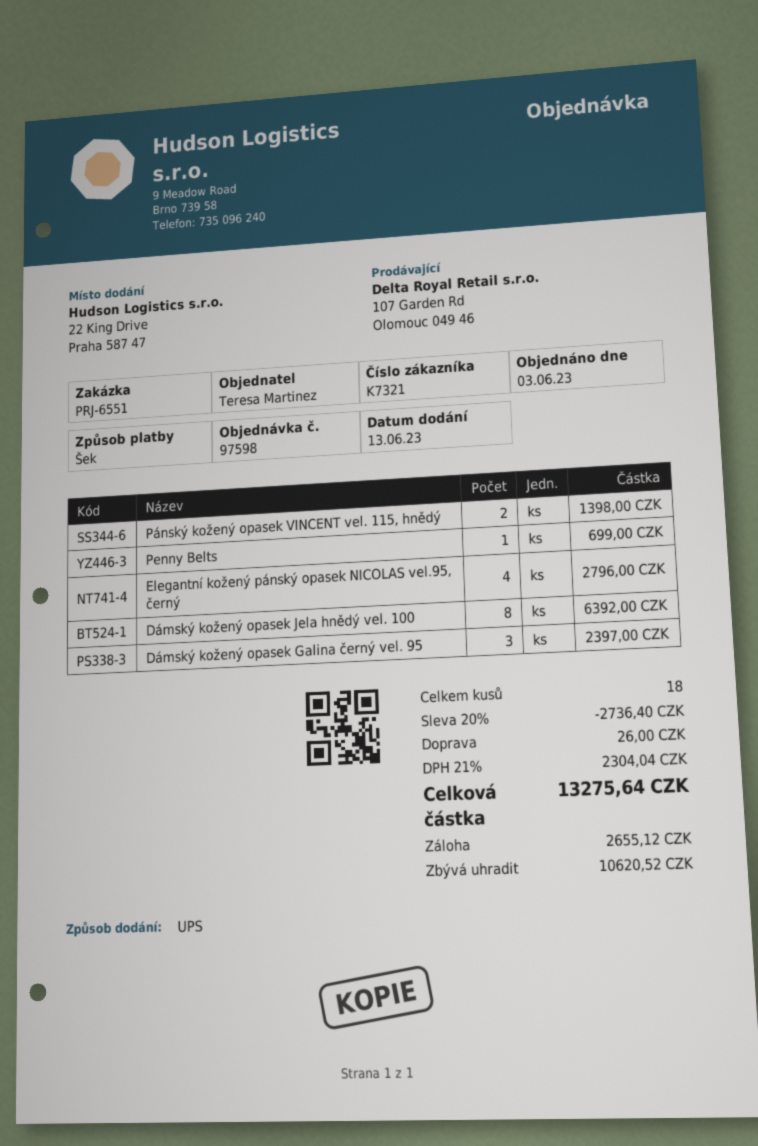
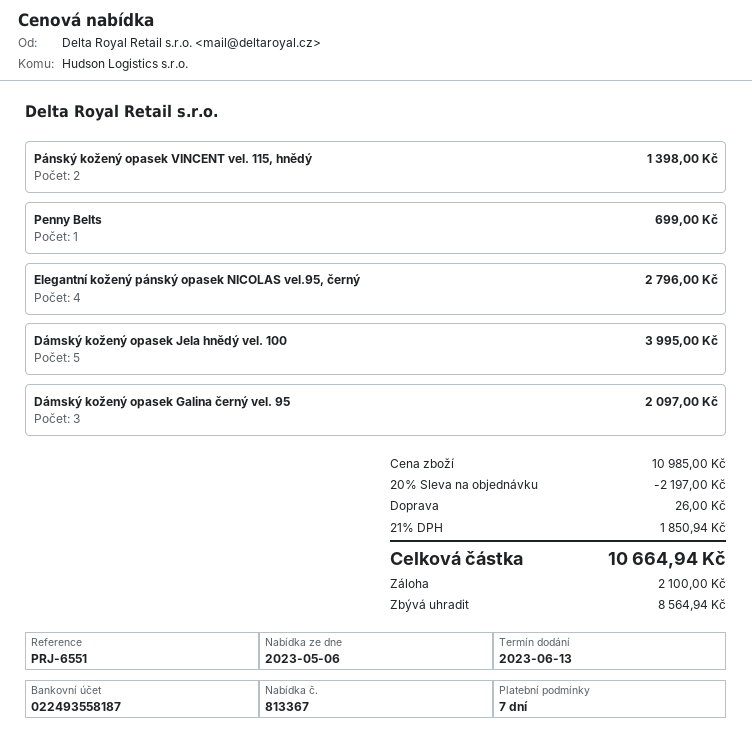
Dámský kožený opasek Jela hnědý vel. 100: 8 for 6392.00 -> 5 for 3995.00
Dámský kožený opasek Galina černý vel. 95: 3 for 2397.00 -> 3 for 2097.00
discount: 20% = 2736.40 -> 20% = 2197.00
tax: 21% = 2304.04 -> 21% = 1850.94
total: 13275.64 -> 10664.94
deposit: 2655.12 -> 2100.00
balance: 10620.52 -> 8564.94

